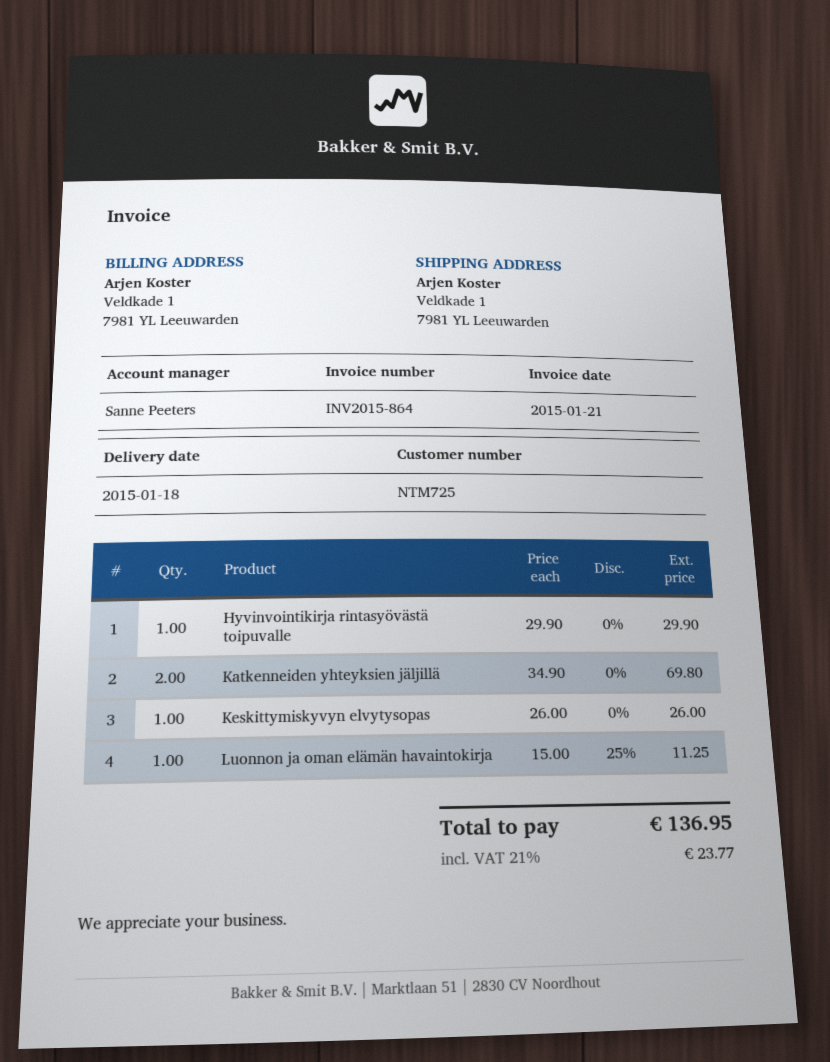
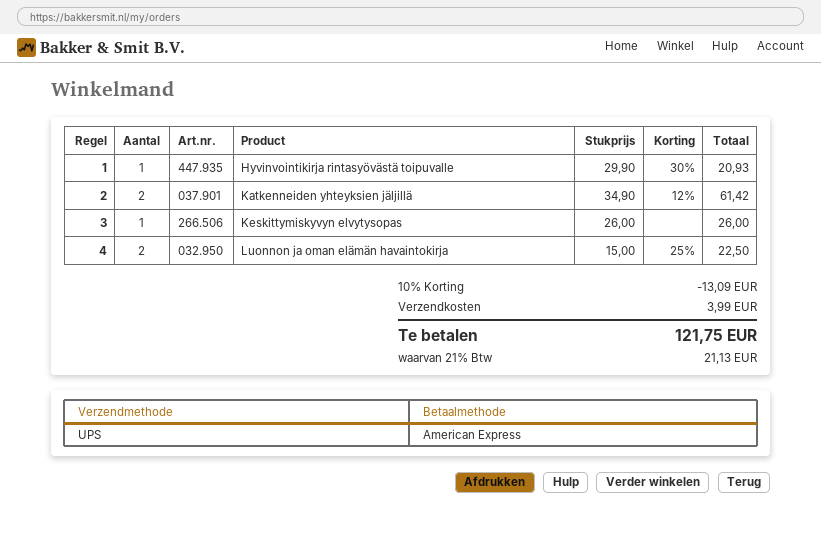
Hyvinvointikirja rintasyövästä toipuvalle: 1 x 29.90 = 29.90 -> 1 x 29.90 - 30% = 20.93
Katkenneiden yhteyksien jäljillä: 2 x 34.90 = 69.80 -> 2 x 34.90 - 12% = 61.42
Luonnon ja oman elämän havaintokirja: 1 x 15.00 - 25% = 11.25 -> 2 x 15.00 - 25% = 22.50
discount: none -> 10% = 13.09
shipping: none -> 3.99
tax: 21% = 23.77 -> 21% = 21.13
total: 136.95 -> 121.75

